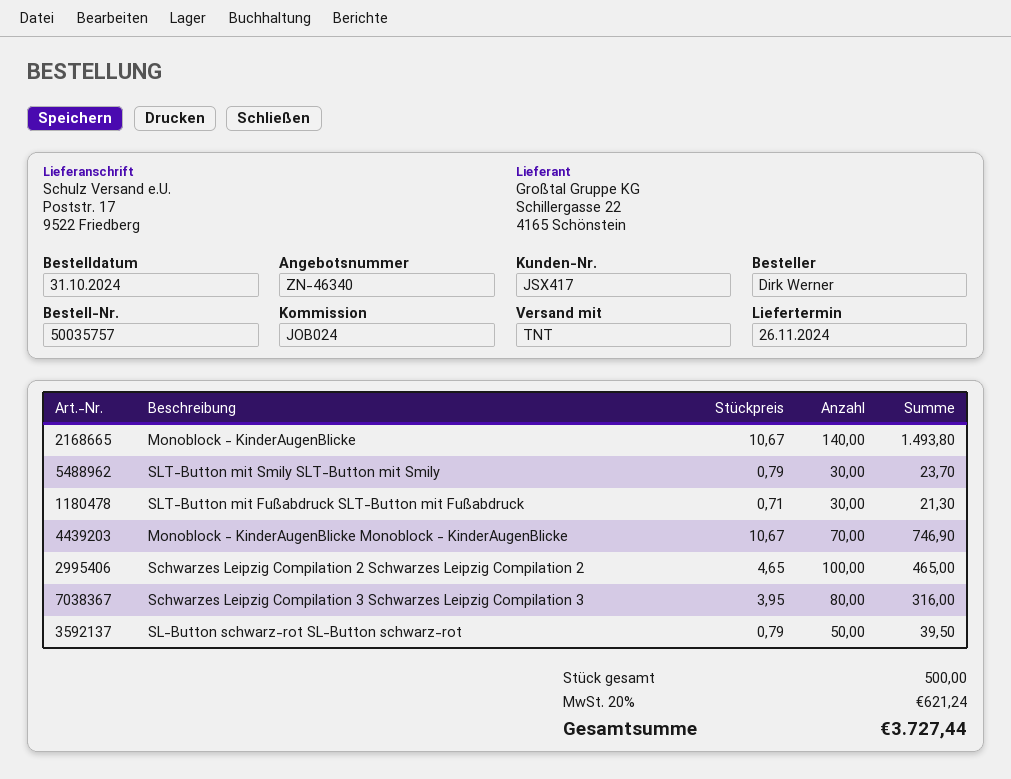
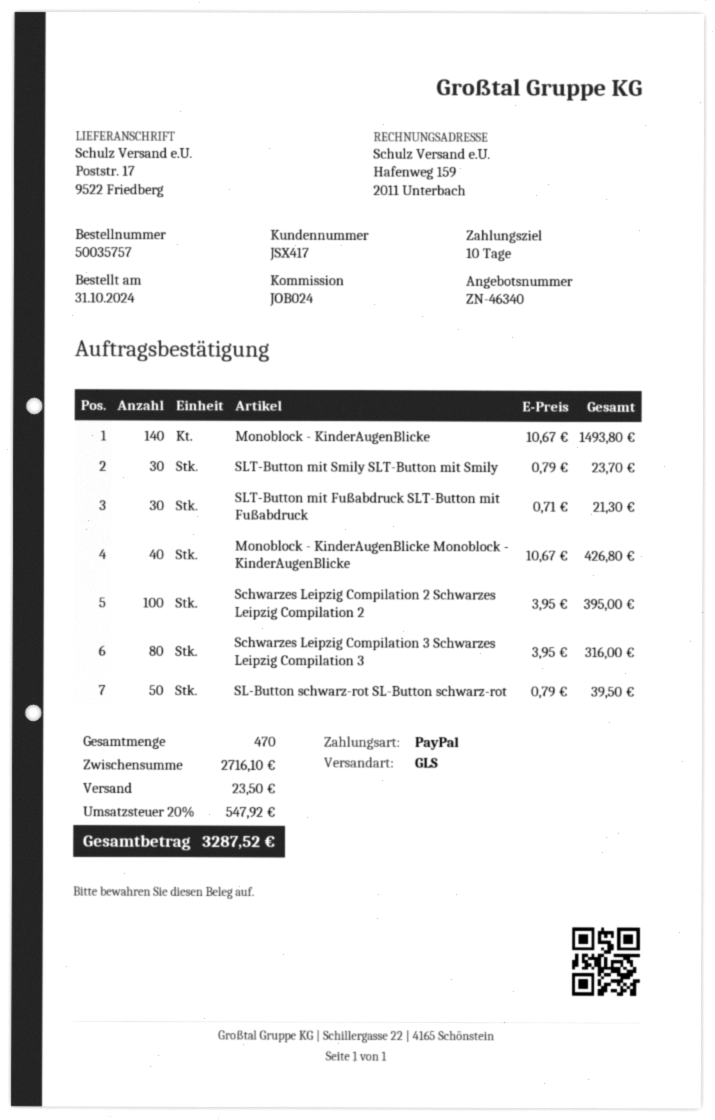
shipping method: TNT -> GLS
Monoblock - KinderAugenBlicke Monoblock - KinderAugenBlicke: 70 x 10.67 = 746.90 -> 40 x 10.67 = 426.80
Schwarzes Leipzig Compilation 2 Schwarzes Leipzig Compilation 2: 100 x 4.65 = 465.00 -> 100 x 3.95 = 395.00
total quantity: 500 -> 470
shipping: none -> 23.50
tax: 20% = 621.24 -> 20% = 547.92
total: 3727.44 -> 3287.52

